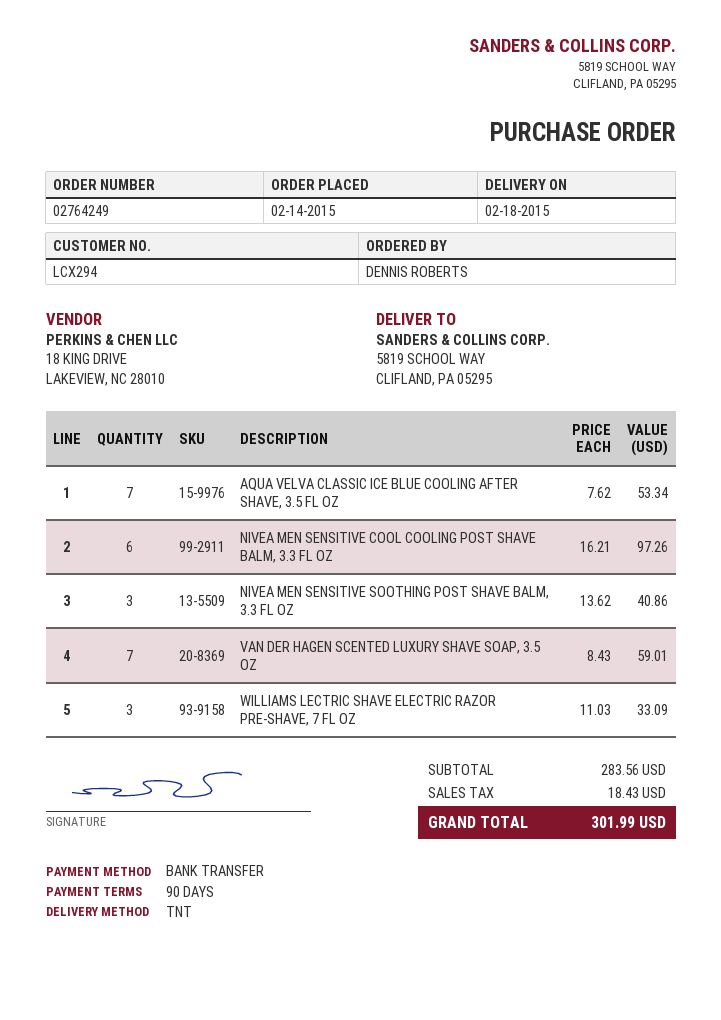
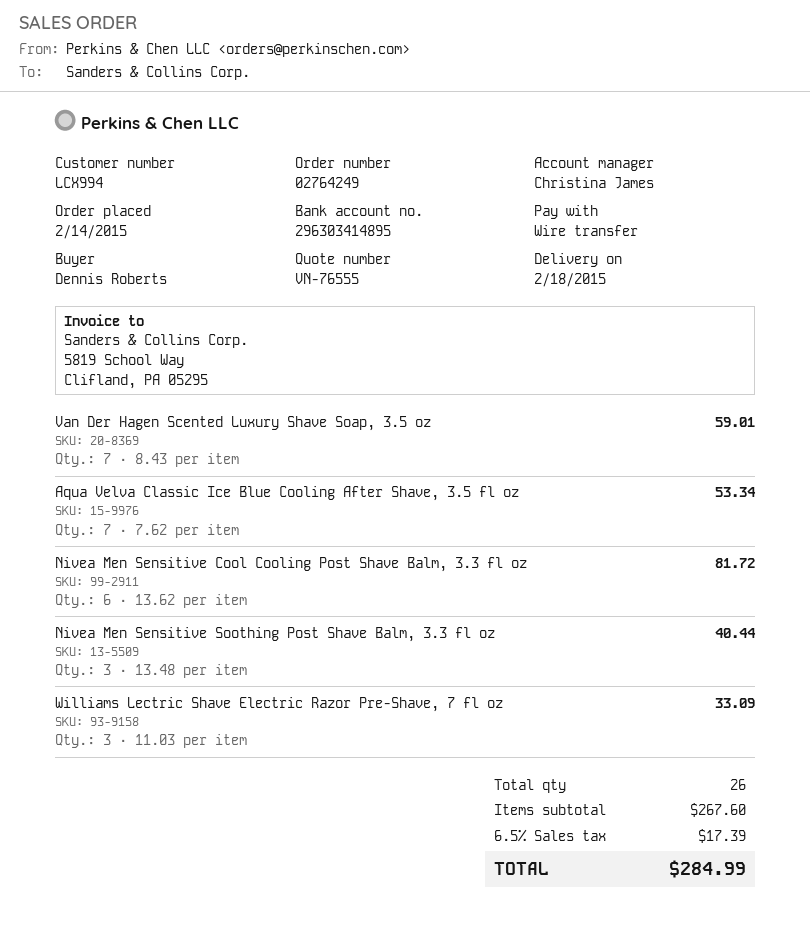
customer number: LCX294 -> LCX994
NIVEA MEN SENSITIVE COOL COOLING POST SHAVE BALM, 3.3 FL OZ: 6 x 16.21 = 97.26 -> 6 x 13.62 = 81.72
NIVEA MEN SENSITIVE SOOTHING POST SHAVE BALM, 3.3 FL OZ: 3 x 13.62 = 40.86 -> 3 x 13.48 = 40.44
subtotal: 283.56 -> 267.60
tax: 18.43 -> 17.39
total: 301.99 -> 284.99

